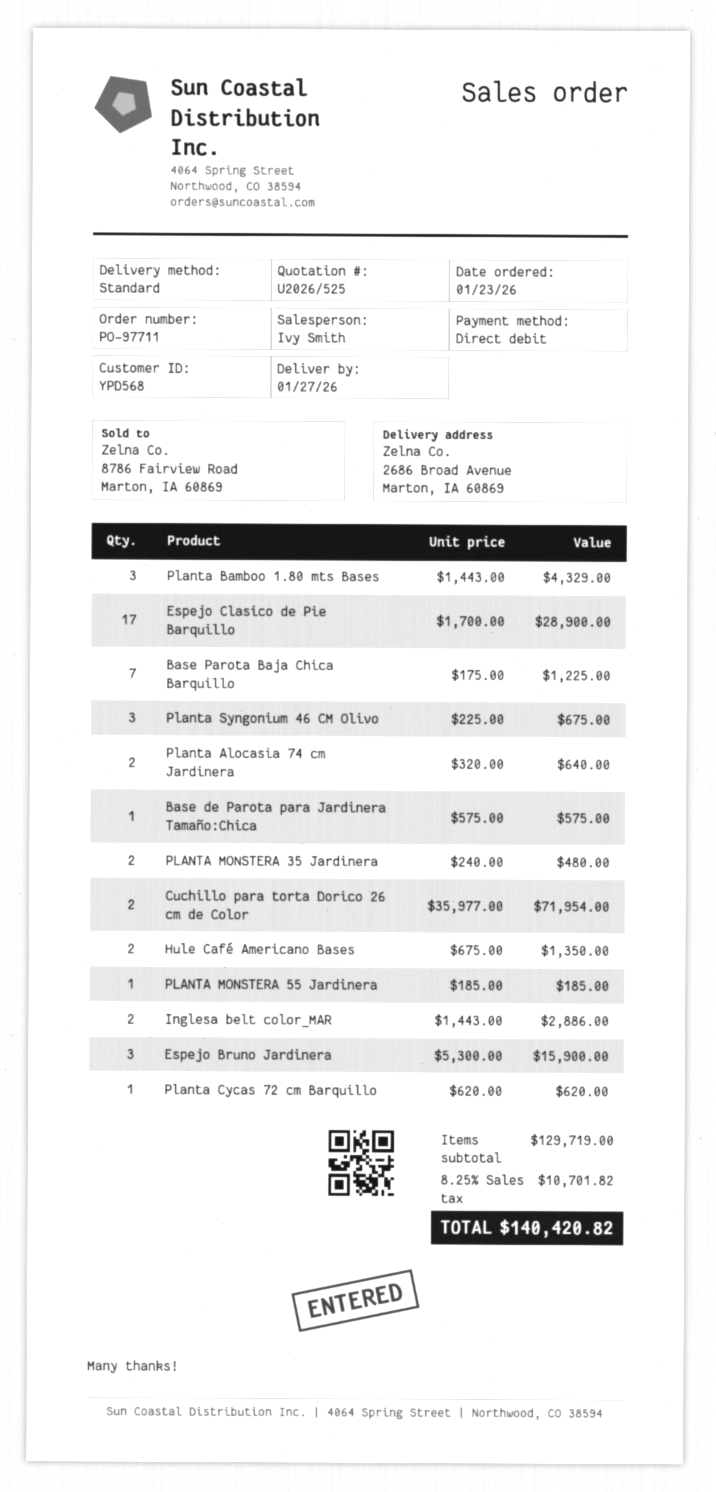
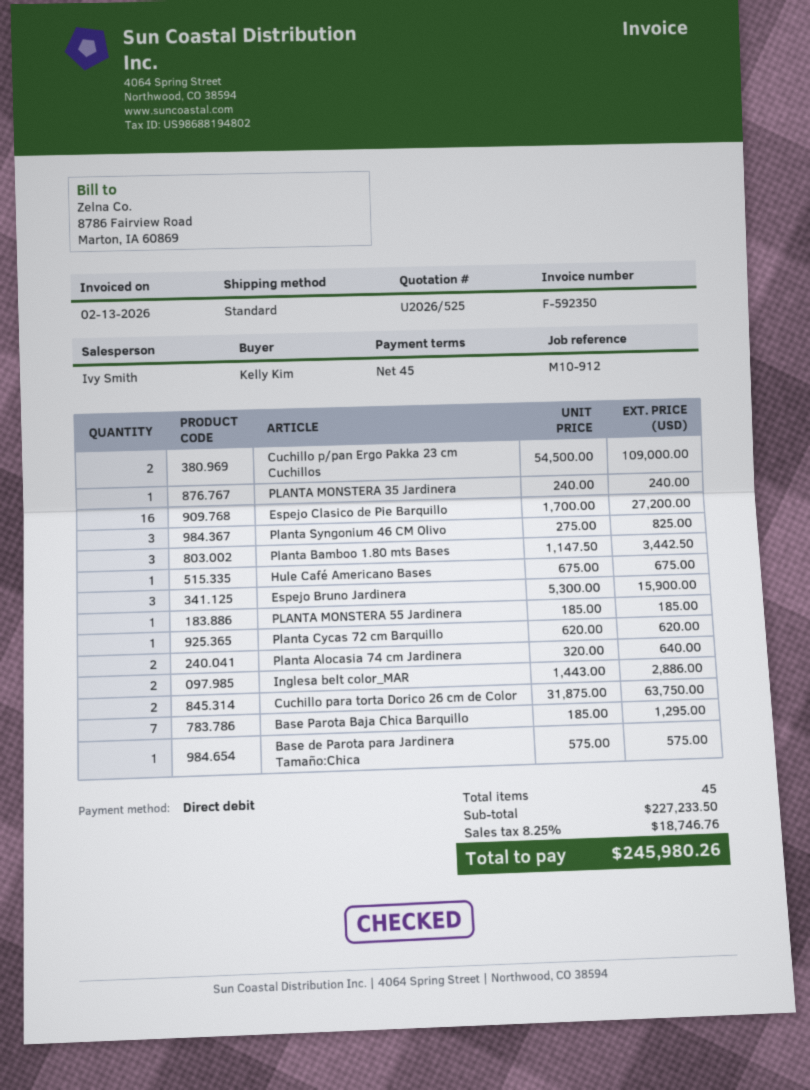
Planta Bamboo 1.80 mts Bases: 3 x 1443.00 = 4329.00 -> 3 x 1147.50 = 3442.50
Espejo Clasico de Pie Barquillo: 17 x 1700.00 = 28900.00 -> 16 x 1700.00 = 27200.00
Base Parota Baja Chica Barquillo: 7 x 175.00 = 1225.00 -> 7 x 185.00 = 1295.00
Planta Syngonium 46 CM Olivo: 3 x 225.00 = 675.00 -> 3 x 275.00 = 825.00
PLANTA MONSTERA 35 Jardinera: 2 x 240.00 = 480.00 -> 1 x 240.00 = 240.00
Cuchillo para torta Dorico 26 cm de Color: 2 x 35977.00 = 71954.00 -> 2 x 31875.00 = 63750.00
Hule Café Americano Bases: 2 x 675.00 = 1350.00 -> 1 x 675.00 = 675.00
Cuchillo p/pan Ergo Pakka 23 cm Cuchillos: none -> 2 x 54500.00 = 109000.00
subtotal: 129719.00 -> 227233.50
tax: 8.25% = 10701.82 -> 8.25% = 18746.76
total: 140420.82 -> 245980.26

